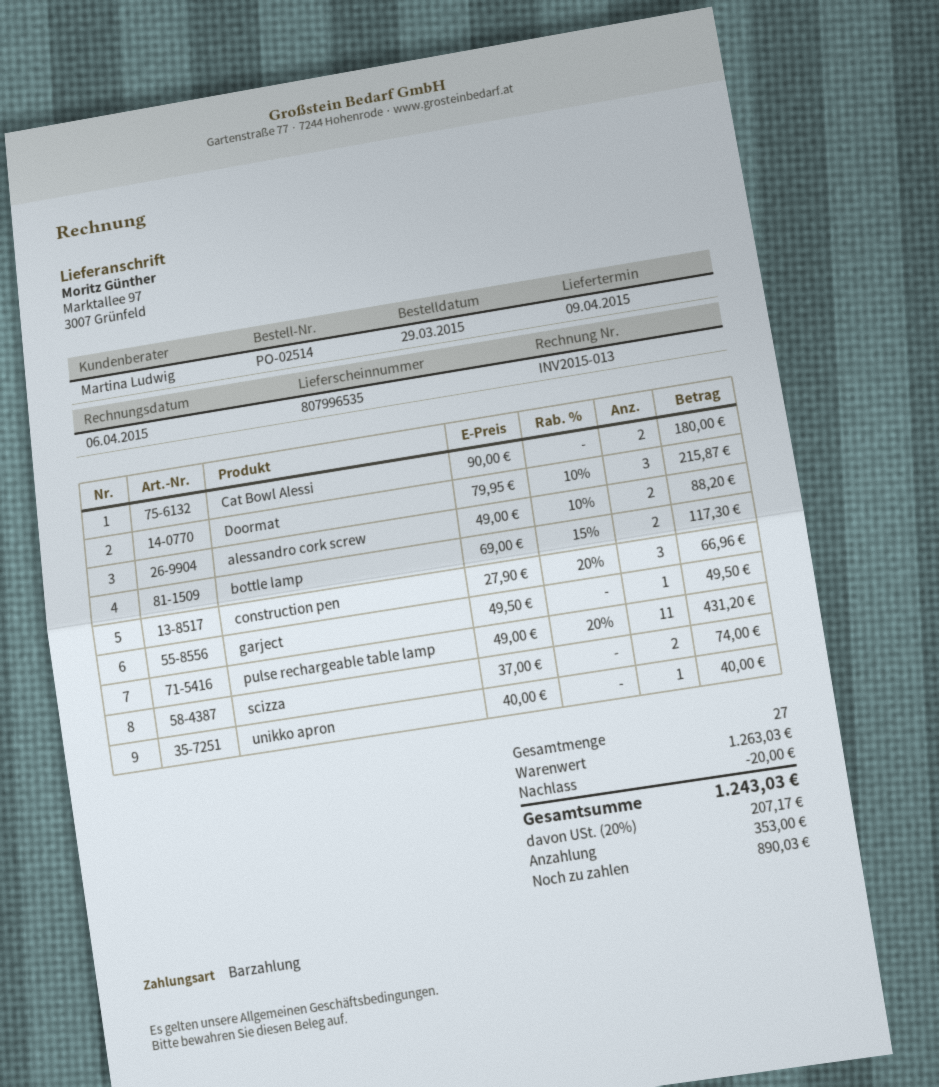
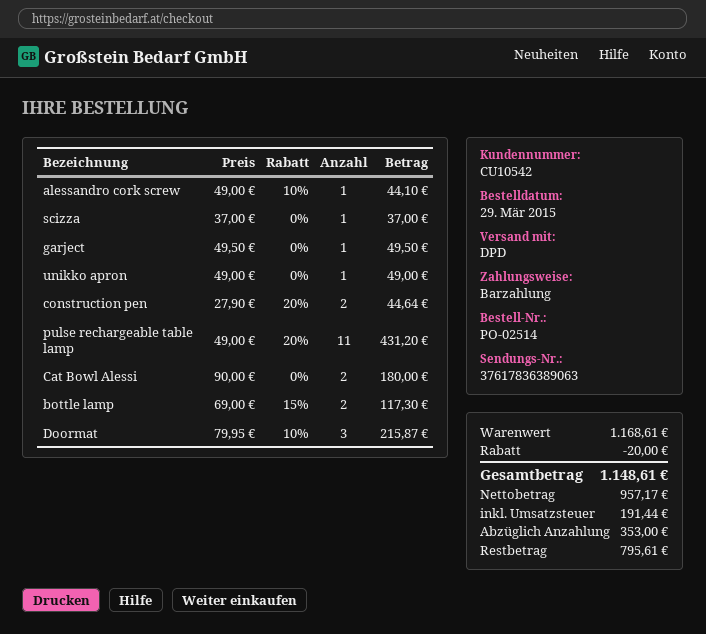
alessandro cork screw: 2 x 49.00 - 10% = 88.20 -> 1 x 49.00 - 10% = 44.10
construction pen: 3 x 27.90 - 20% = 66.96 -> 2 x 27.90 - 20% = 44.64
scizza: 2 x 37.00 = 74.00 -> 1 x 37.00 = 37.00
unikko apron: 1 x 40.00 = 40.00 -> 1 x 49.00 = 49.00
subtotal: 1263.03 -> 1168.61
tax: 207.17 -> 191.44
total: 1243.03 -> 1148.61
balance: 890.03 -> 795.61

